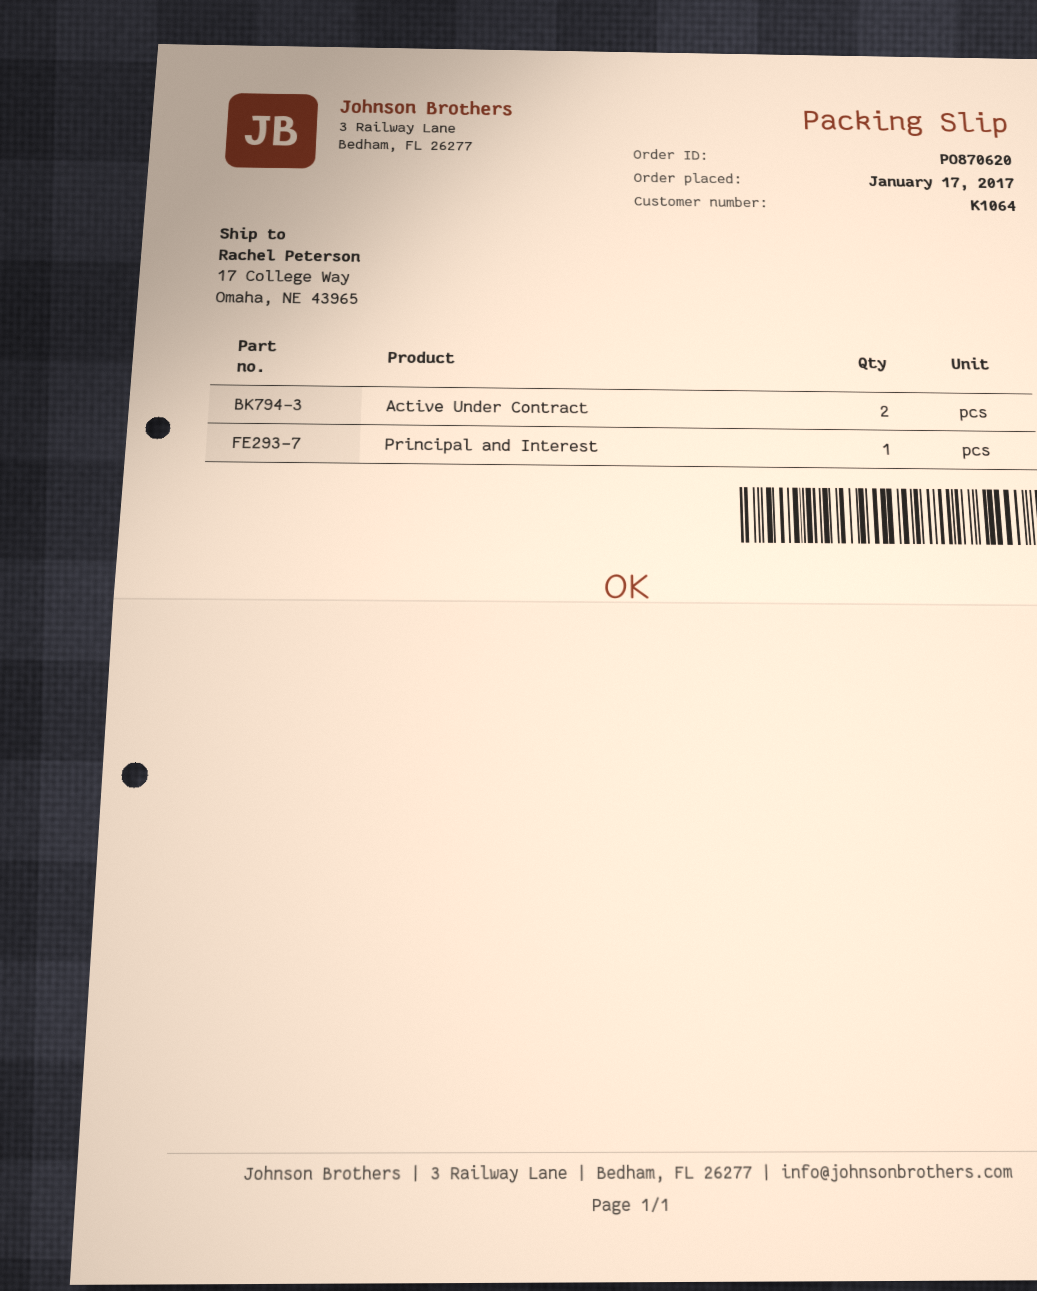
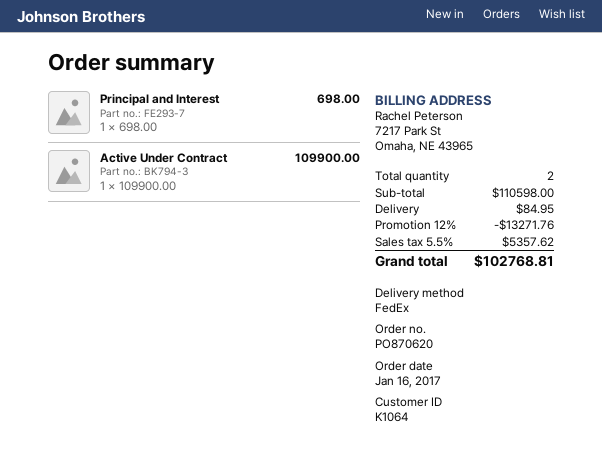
order date: 2017-01-17 -> 2017-01-16
Active Under Contract: 2 -> 1

